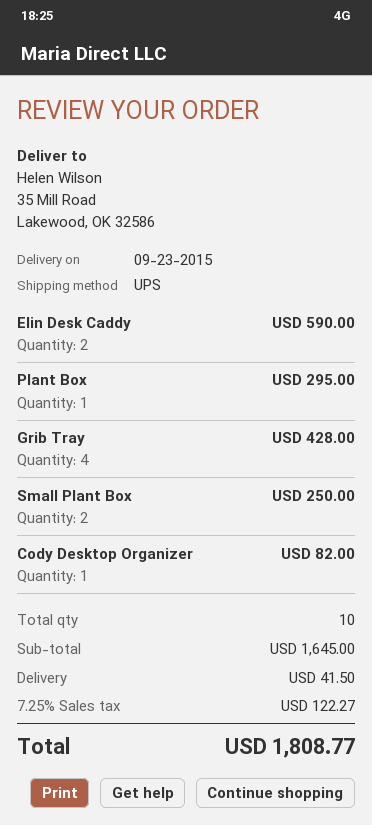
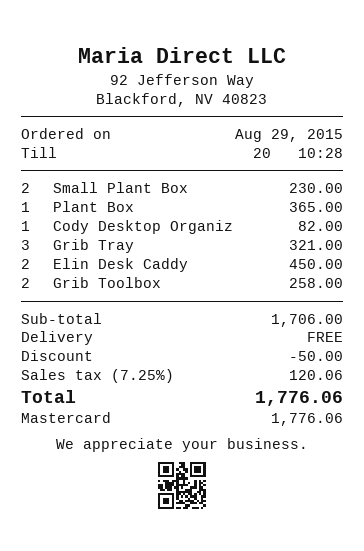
Elin Desk Caddy: 2 for 590.00 -> 2 for 450.00
Plant Box: 1 for 295.00 -> 1 for 365.00
Grib Tray: 4 for 428.00 -> 3 for 321.00
Small Plant Box: 2 for 250.00 -> 2 for 230.00
Grib Toolbox: none -> 2 for 258.00
subtotal: 1645.00 -> 1706.00
discount: none -> 50.00
shipping: 41.50 -> 0.00
tax: 7.25% = 122.27 -> 7.25% = 120.06
total: 1808.77 -> 1776.06

